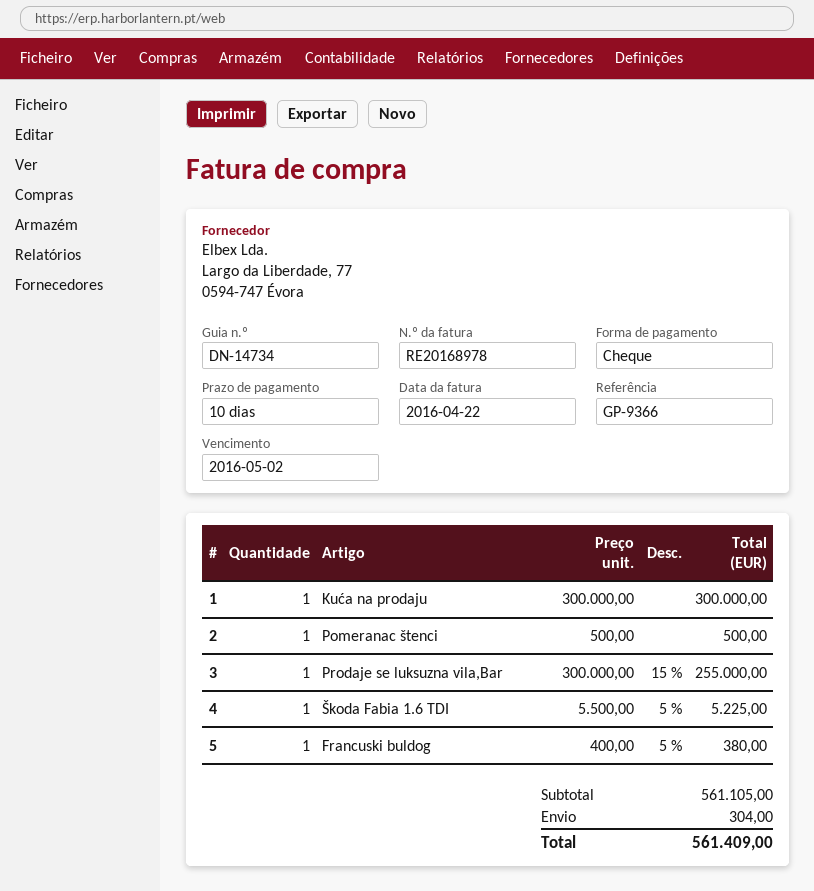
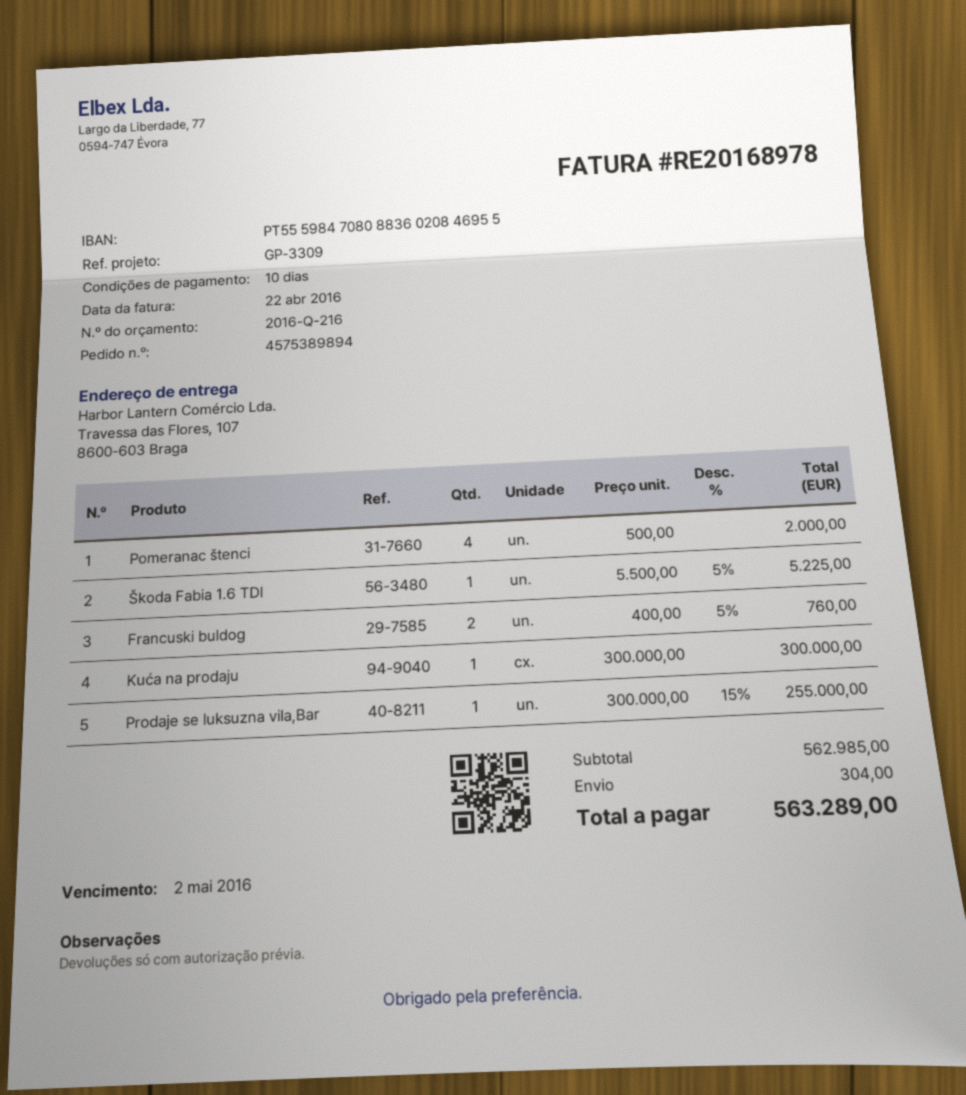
reference: GP-9366 -> GP-3309
Pomeranac štenci: 1 x 500.00 = 500.00 -> 4 x 500.00 = 2000.00
Francuski buldog: 1 x 400.00 - 5% = 380.00 -> 2 x 400.00 - 5% = 760.00
subtotal: 561105.00 -> 562985.00
total: 561409.00 -> 563289.00

